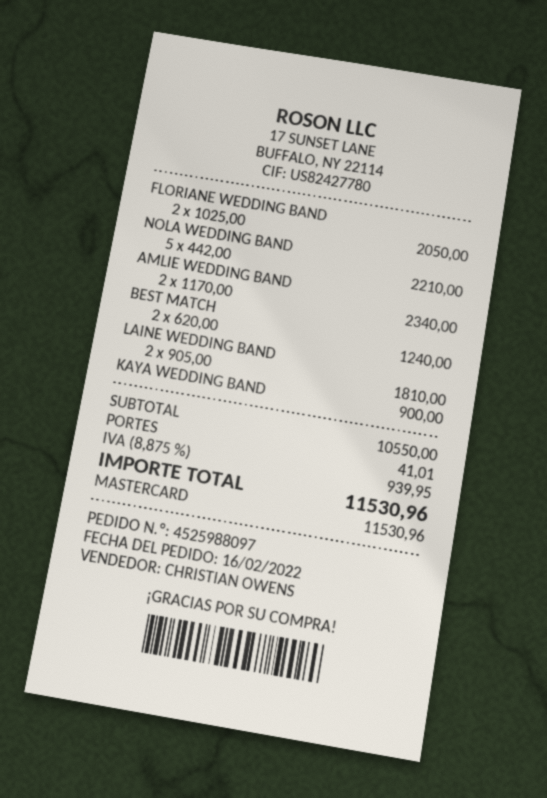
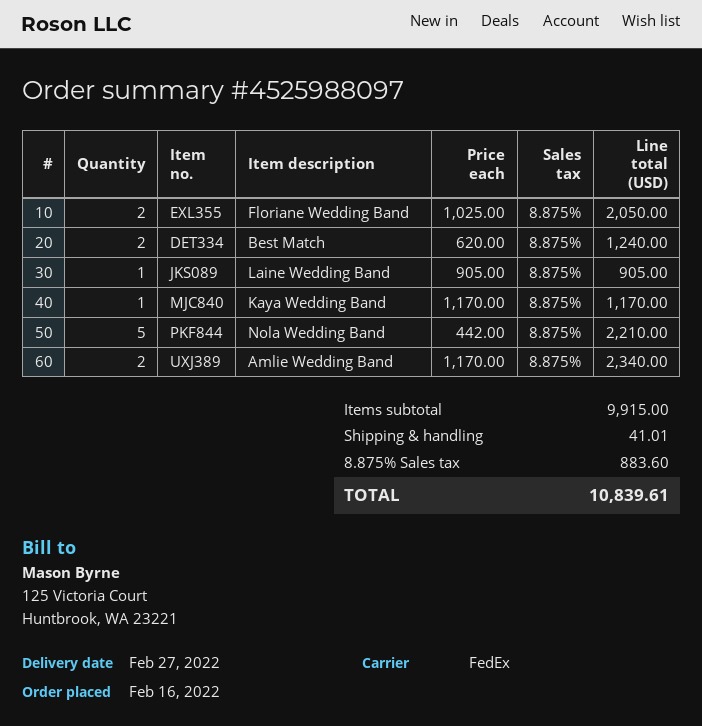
LAINE WEDDING BAND: 2 x 905.00 = 1810.00 -> 1 x 905.00 = 905.00
KAYA WEDDING BAND: 1 x 900.00 = 900.00 -> 1 x 1170.00 = 1170.00
subtotal: 10550.00 -> 9915.00
tax: 8.875% = 939.95 -> 8.875% = 883.60
total: 11530.96 -> 10839.61

